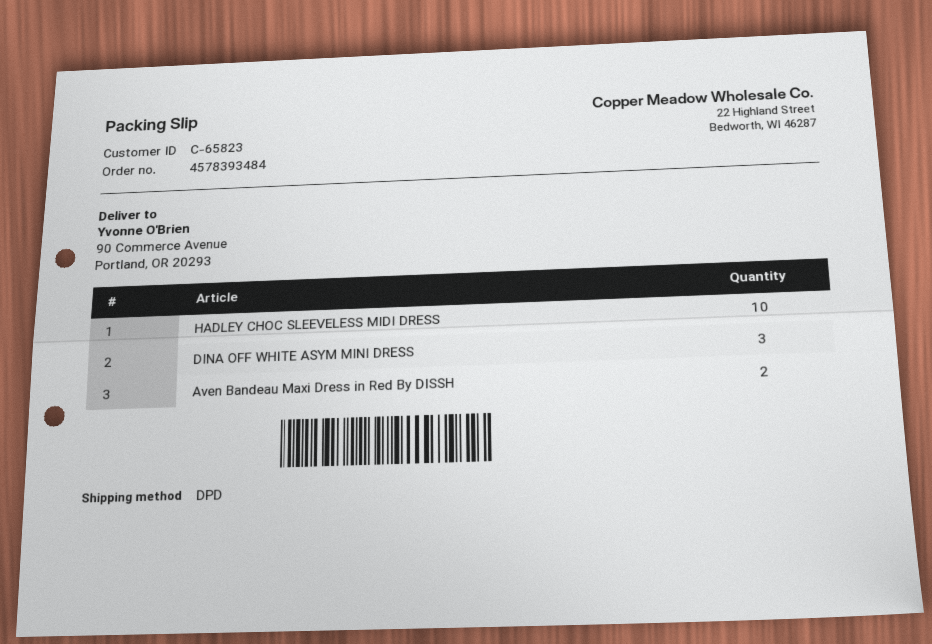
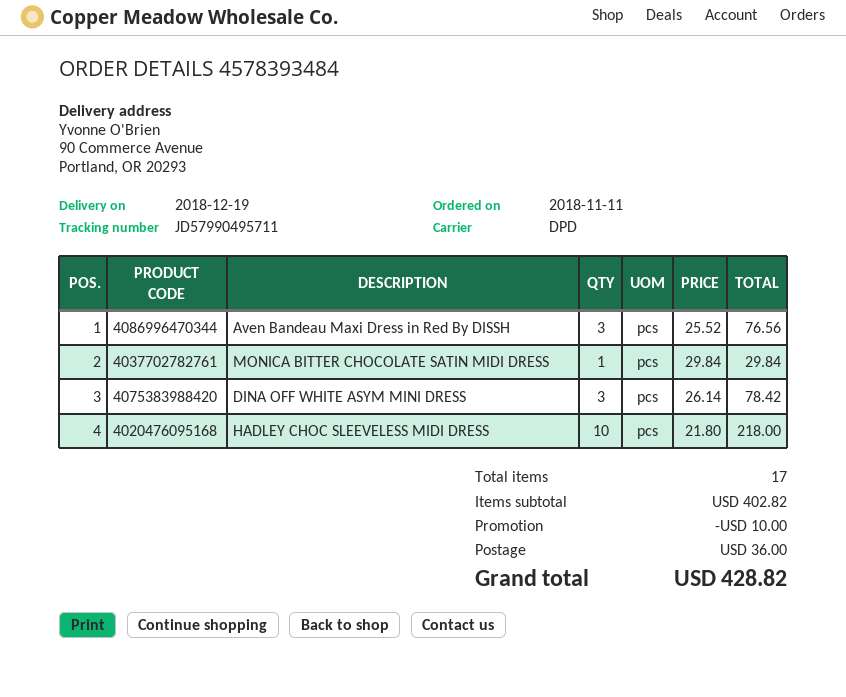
Aven Bandeau Maxi Dress in Red By DISSH: 2 -> 3
MONICA BITTER CHOCOLATE SATIN MIDI DRESS: none -> 1

